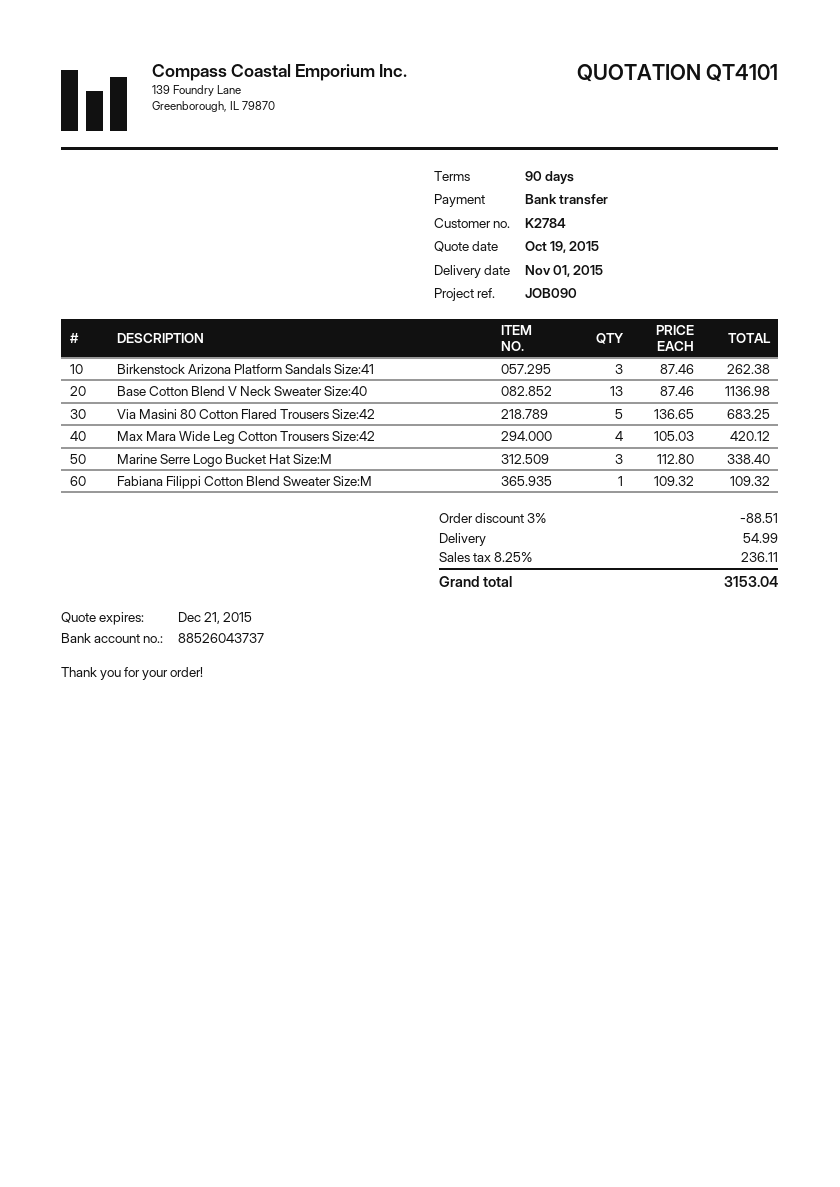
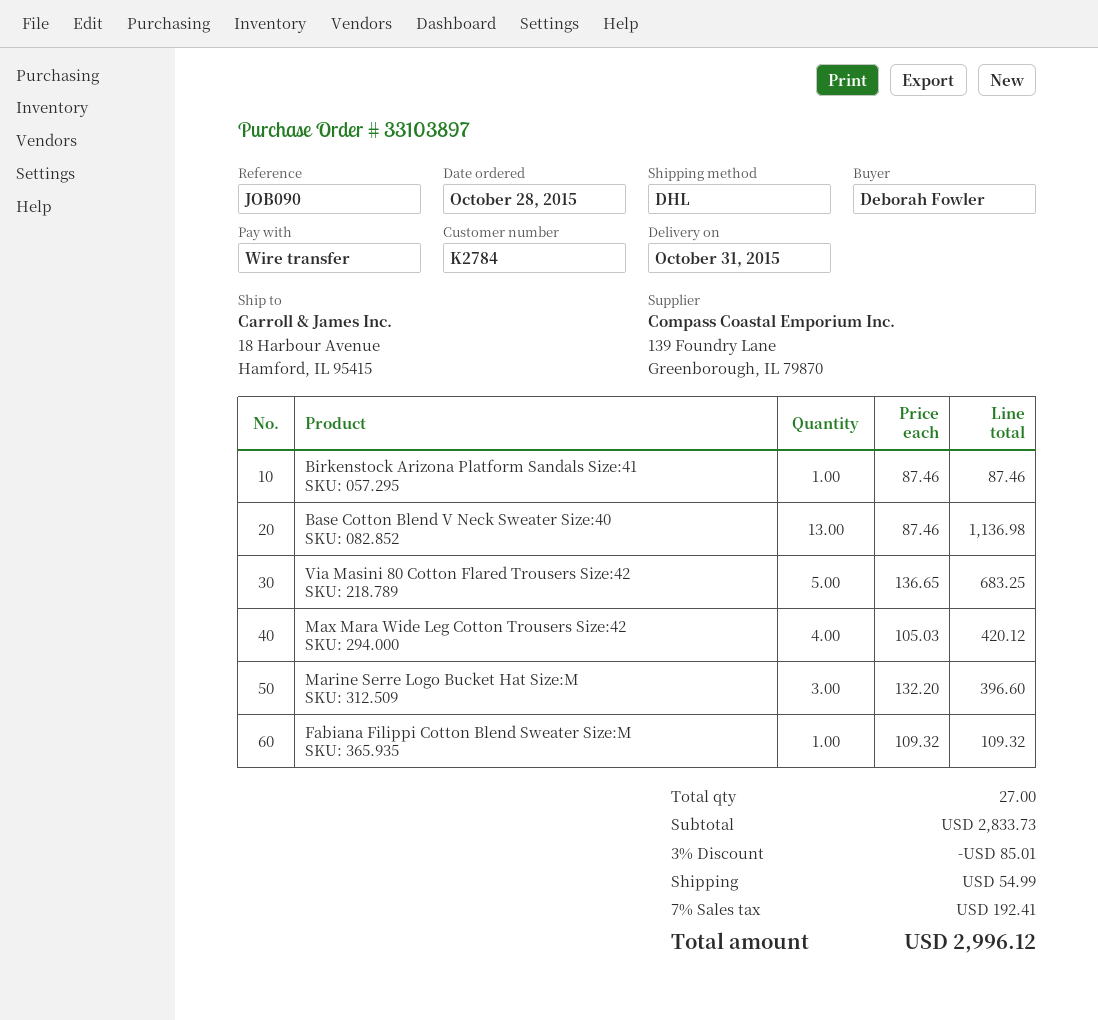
delivery date: 2015-11-01 -> 2015-10-31
Birkenstock Arizona Platform Sandals Size:41: 3 x 87.46 = 262.38 -> 1 x 87.46 = 87.46
Marine Serre Logo Bucket Hat Size:M: 3 x 112.80 = 338.40 -> 3 x 132.20 = 396.60
discount: 3% = 88.51 -> 3% = 85.01
tax: 8.25% = 236.11 -> 7% = 192.41
total: 3153.04 -> 2996.12

